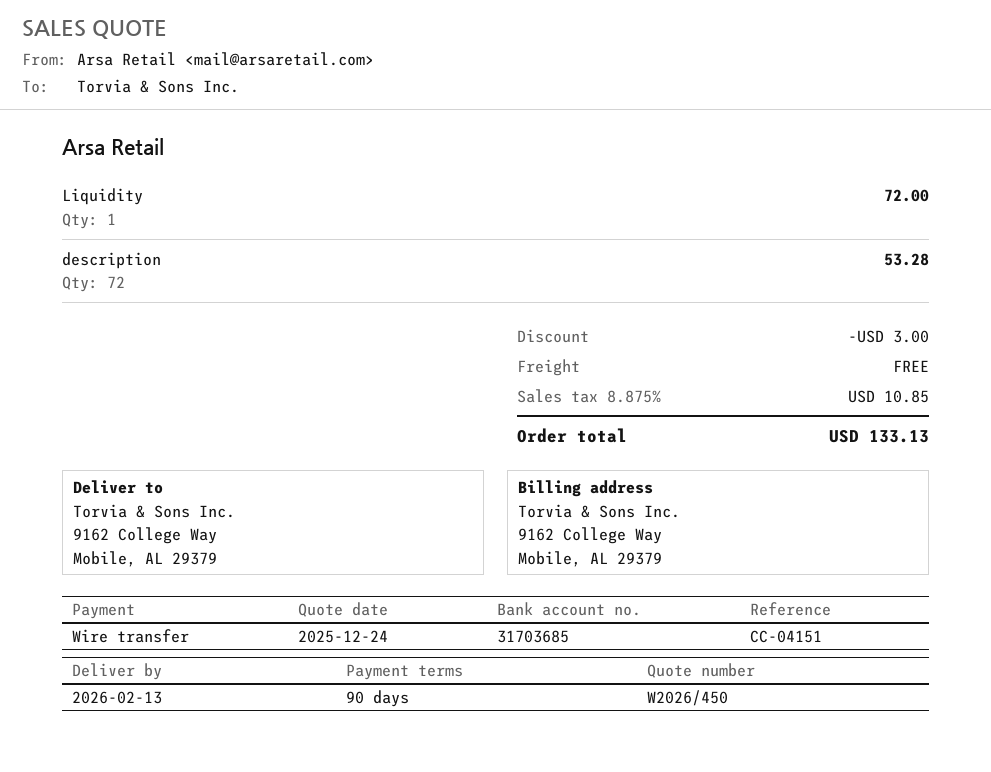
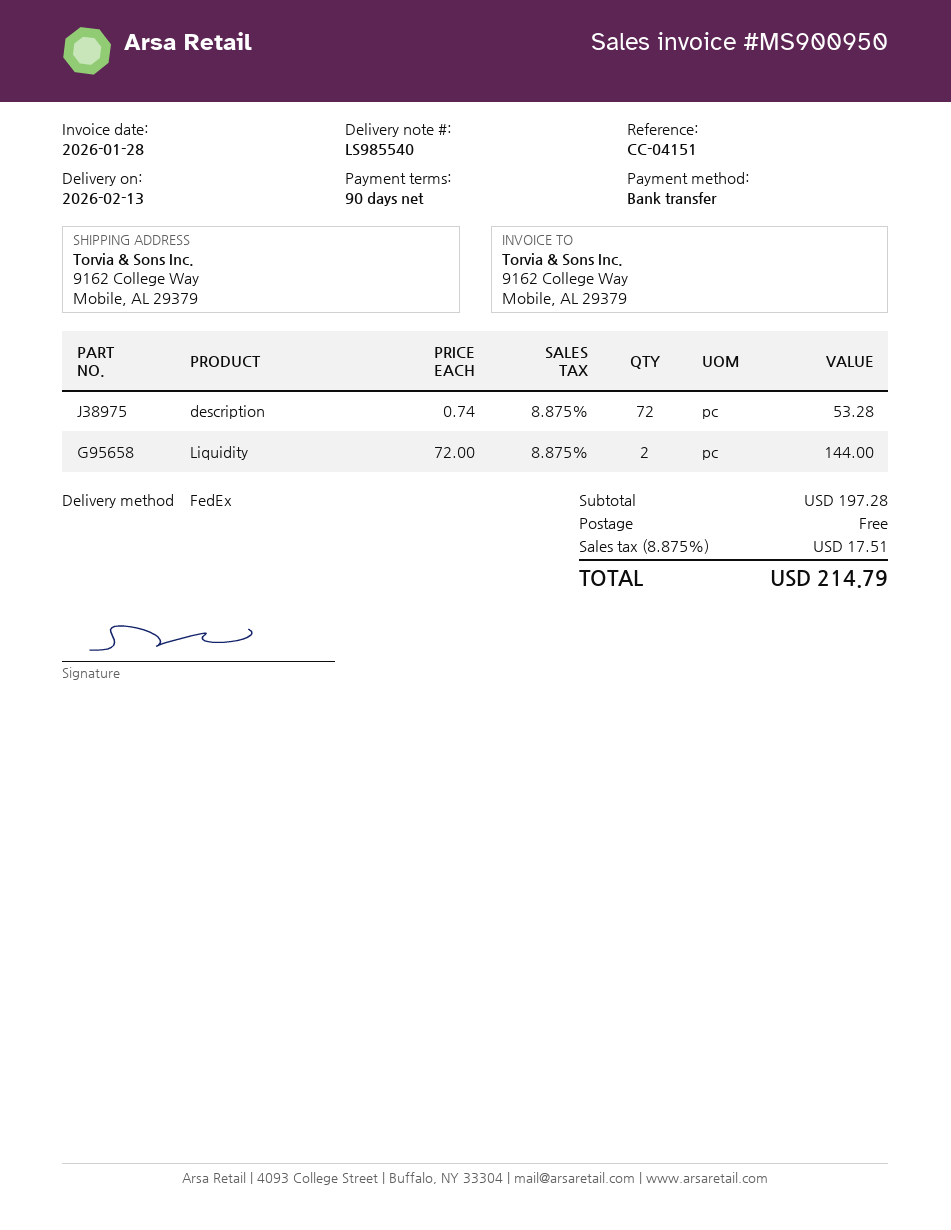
Liquidity: 1 for 72.00 -> 2 for 144.00
discount: 3.00 -> none
tax: 8.875% = 10.85 -> 8.875% = 17.51
total: 133.13 -> 214.79

